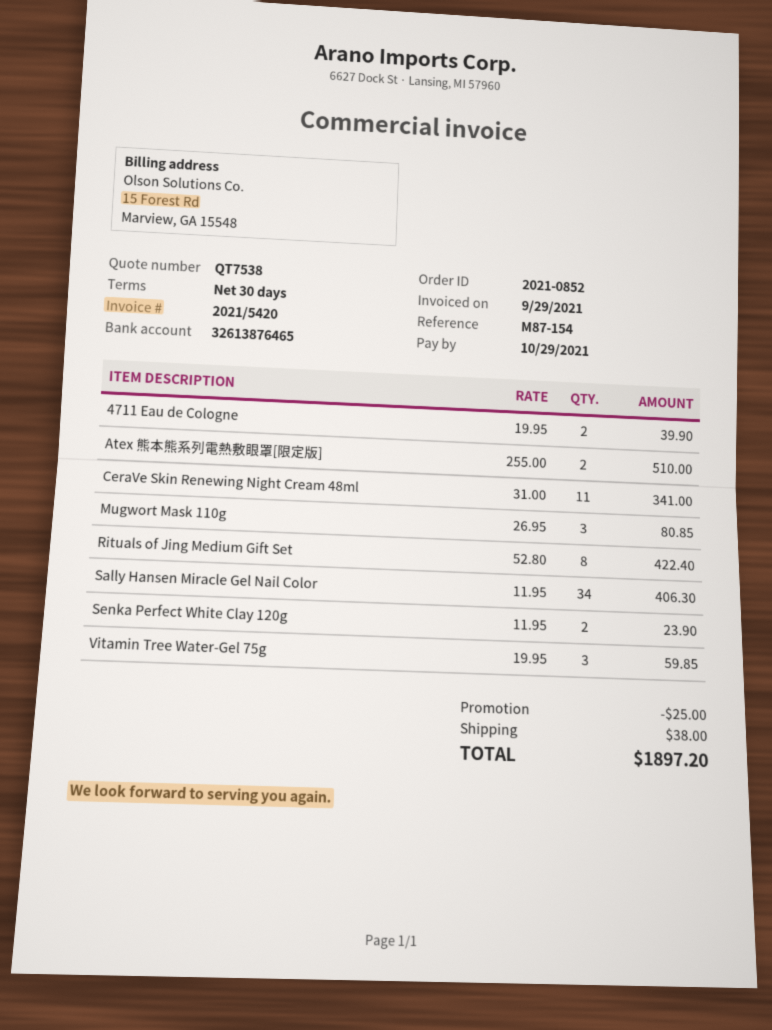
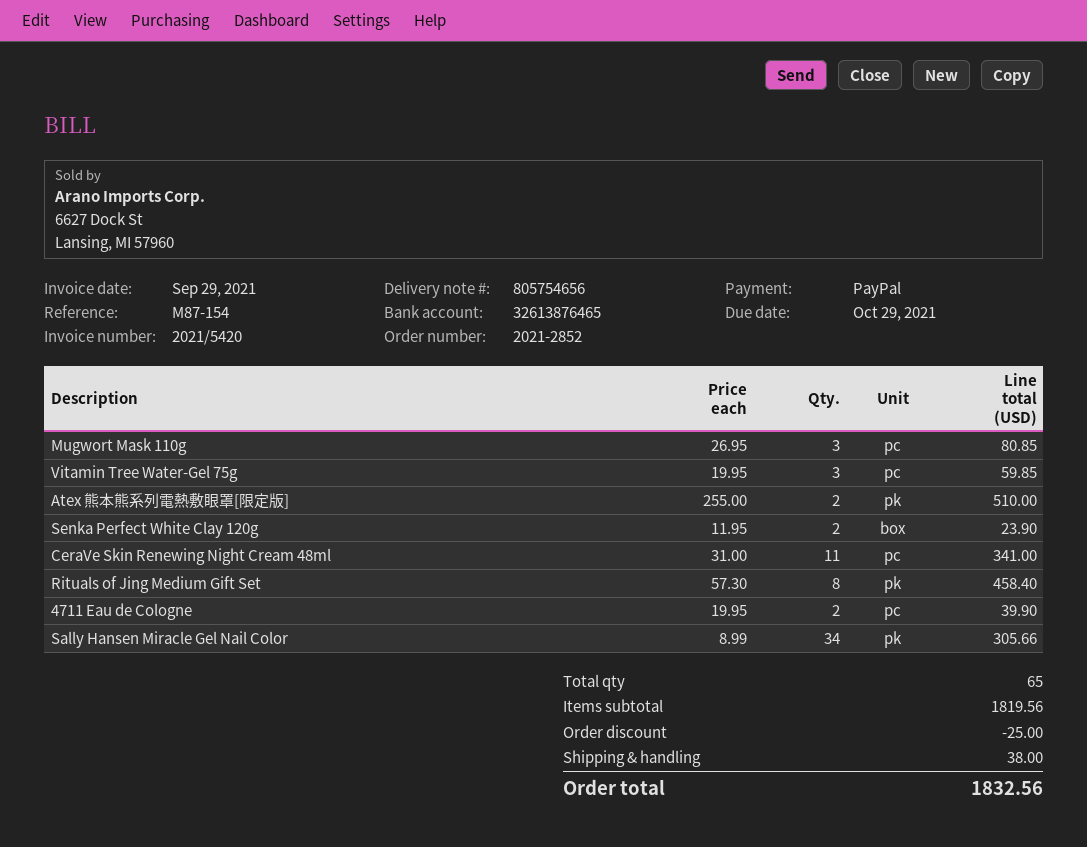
order number: 2021-0852 -> 2021-2852
Rituals of Jing Medium Gift Set: 8 x 52.80 = 422.40 -> 8 x 57.30 = 458.40
Sally Hansen Miracle Gel Nail Color: 34 x 11.95 = 406.30 -> 34 x 8.99 = 305.66
total: 1897.20 -> 1832.56

